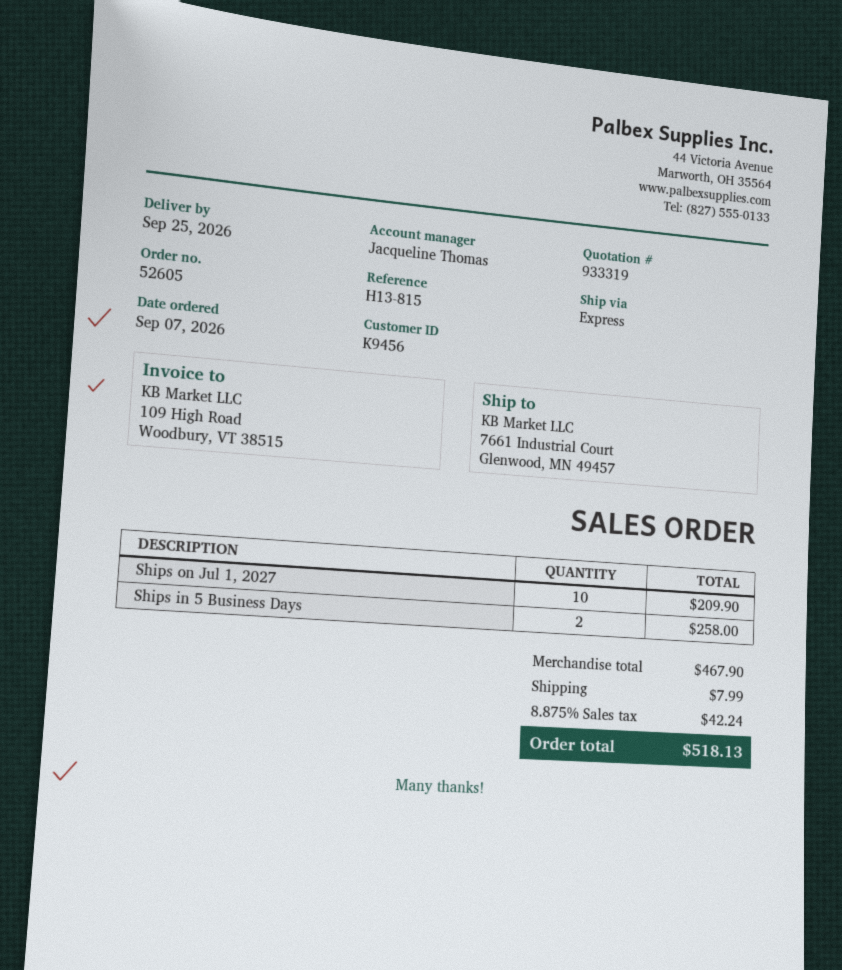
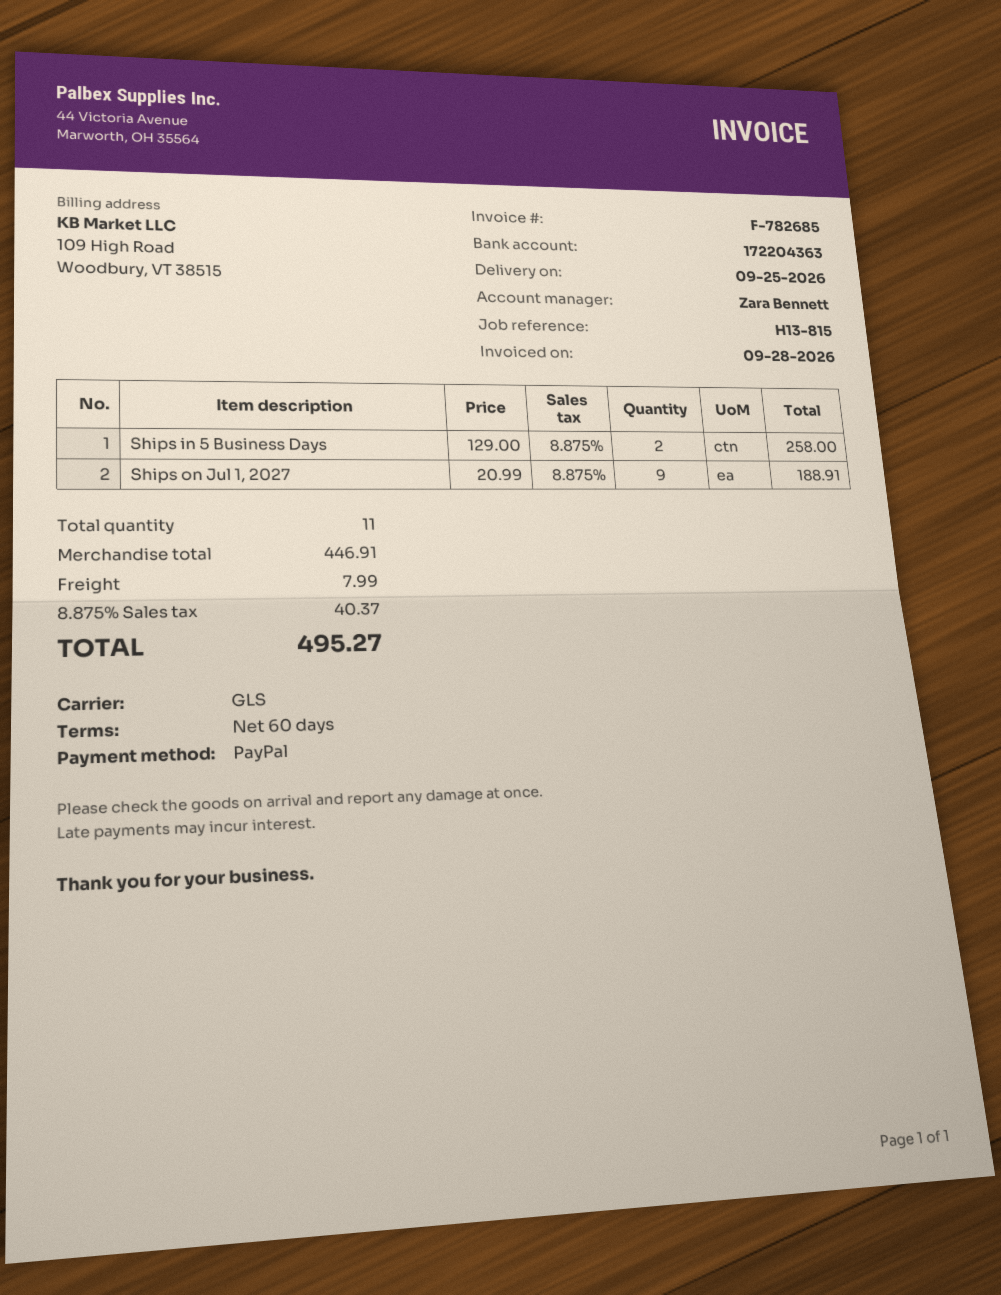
sales rep: Jacqueline Thomas -> Zara Bennett
shipping method: express -> GLS
Ships on Jul 1, 2027: 10 for 209.90 -> 9 for 188.91
subtotal: 467.90 -> 446.91
tax: 8.875% = 42.24 -> 8.875% = 40.37
total: 518.13 -> 495.27

